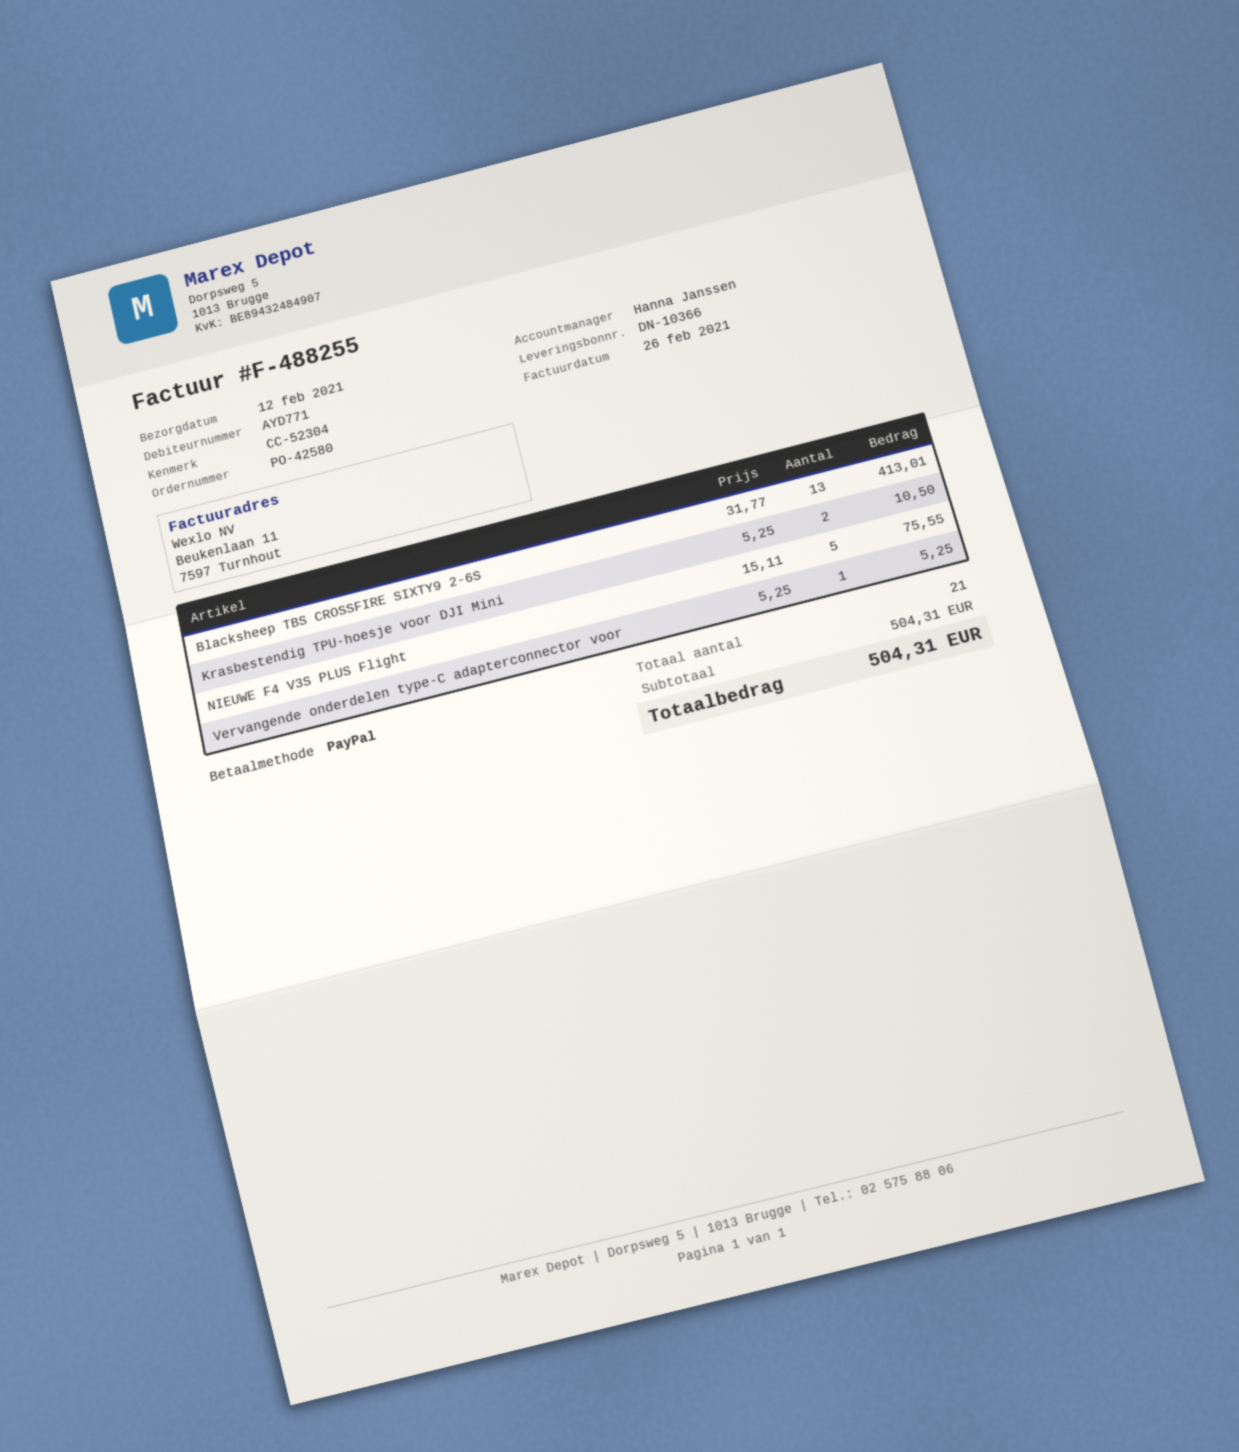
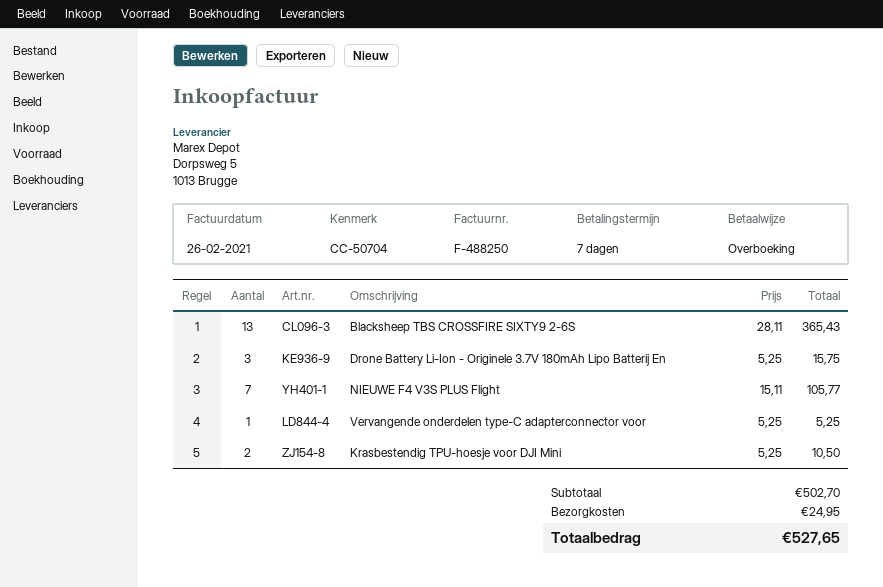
invoice number: F-488255 -> F-488250
reference: CC-52304 -> CC-50704
payment method: PayPal -> bank transfer
Blacksheep TBS CROSSFIRE SIXTY9 2-6S: 13 x 31.77 = 413.01 -> 13 x 28.11 = 365.43
NIEUWE F4 V3S PLUS Flight: 5 x 15.11 = 75.55 -> 7 x 15.11 = 105.77
Drone Battery Li-Ion - Originele 3.7V 180mAh Lipo Batterij En: none -> 3 x 5.25 = 15.75
subtotal: 504.31 -> 502.70
shipping: none -> 24.95
total: 504.31 -> 527.65

